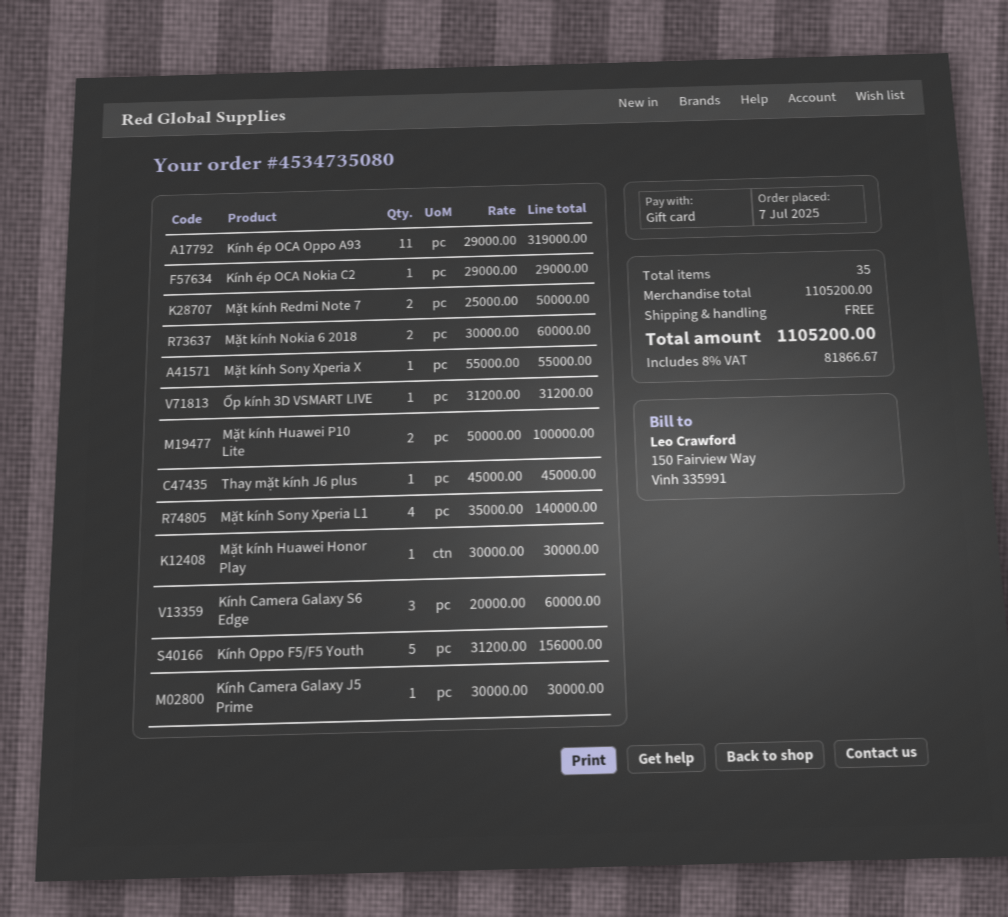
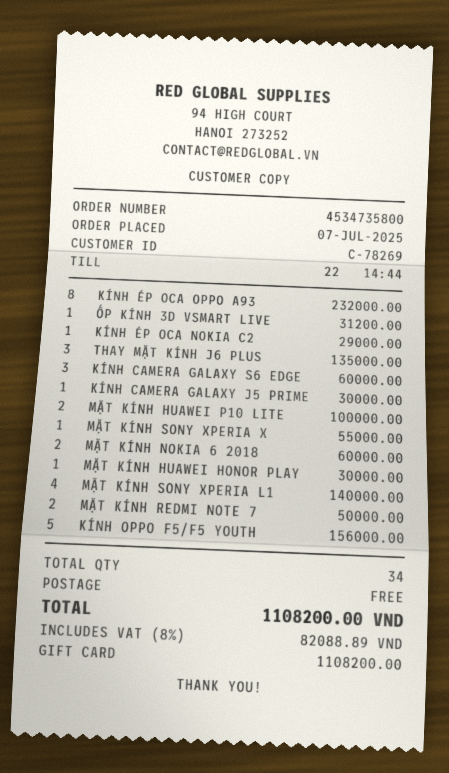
order number: 4534735080 -> 4534735800
Kính ép OCA Oppo A93: 11 for 319000.00 -> 8 for 232000.00
Thay mặt kính J6 plus: 1 for 45000.00 -> 3 for 135000.00
total quantity: 35 -> 34
tax: 8% = 81866.67 -> 8% = 82088.89
total: 1105200.00 -> 1108200.00

